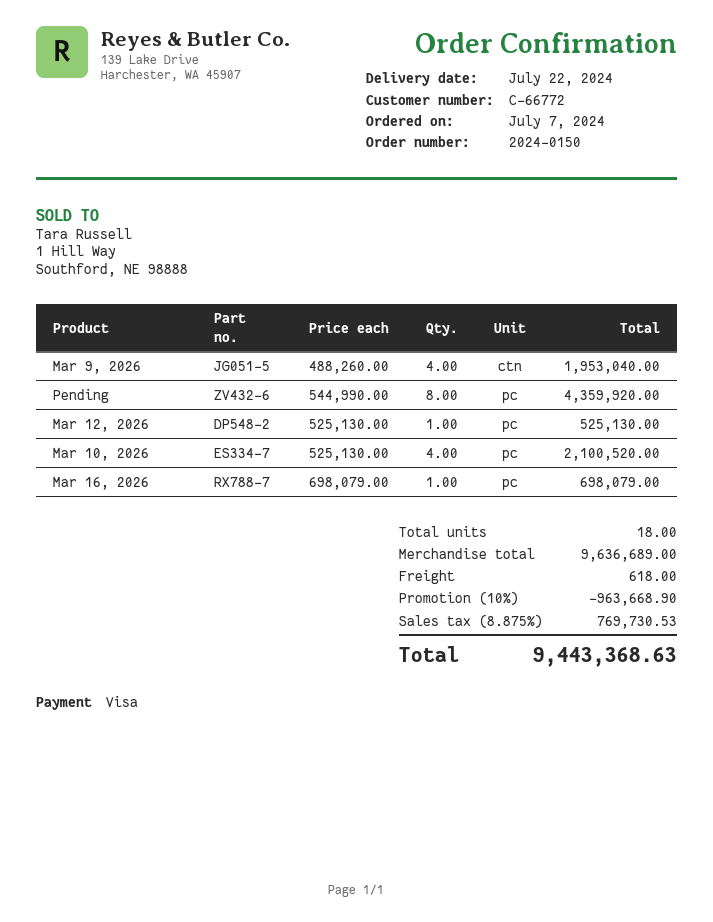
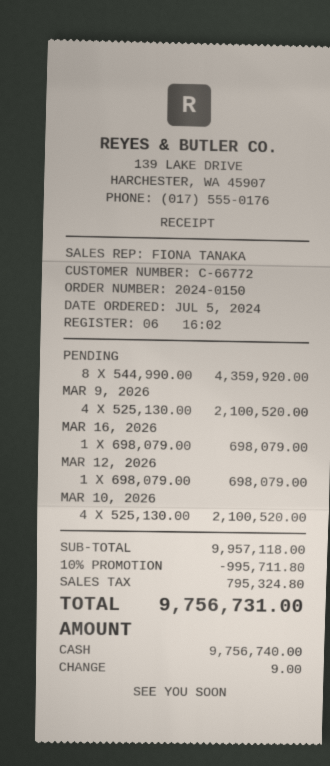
order date: 2024-07-07 -> 2024-07-05
payment method: Visa -> cash
Mar 9, 2026: 4 x 488260.00 = 1953040.00 -> 4 x 525130.00 = 2100520.00
Mar 12, 2026: 1 x 525130.00 = 525130.00 -> 1 x 698079.00 = 698079.00
subtotal: 9636689.00 -> 9957118.00
discount: 10% = 963668.90 -> 10% = 995711.80
shipping: 618.00 -> none
tax: 769730.53 -> 795324.80
total: 9443368.63 -> 9756731.00

